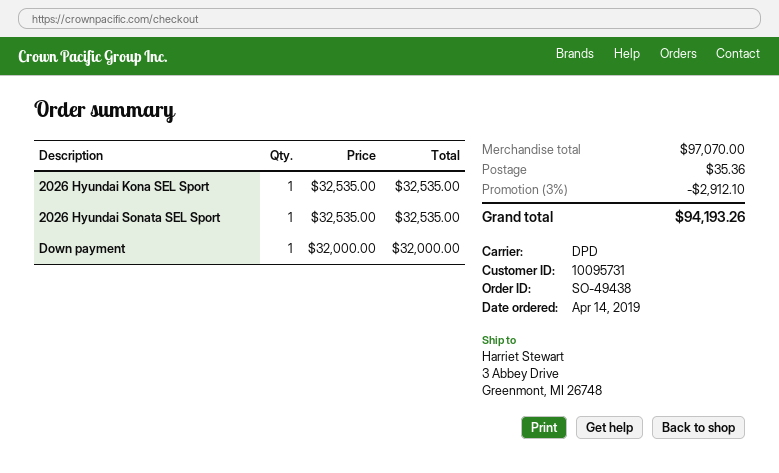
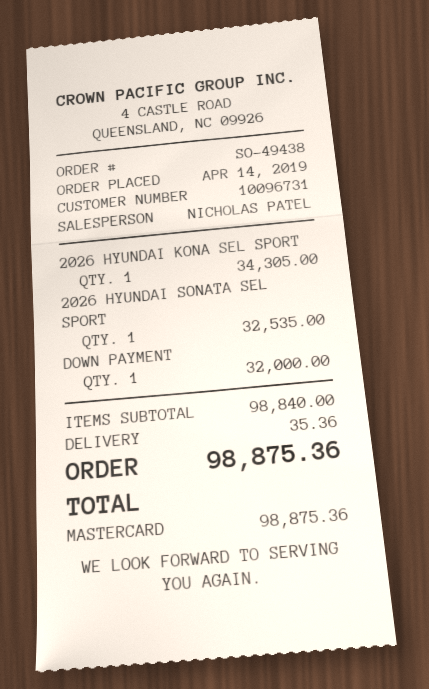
customer number: 10095731 -> 10096731
2026 Hyundai Kona SEL Sport: 1 for 32535.00 -> 1 for 34305.00
subtotal: 97070.00 -> 98840.00
discount: 3% = 2912.10 -> none
total: 94193.26 -> 98875.36

